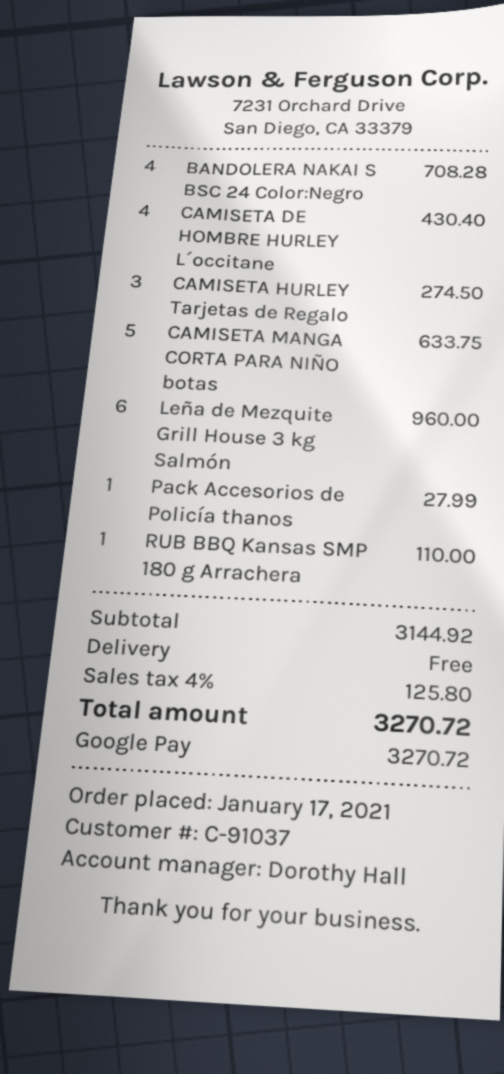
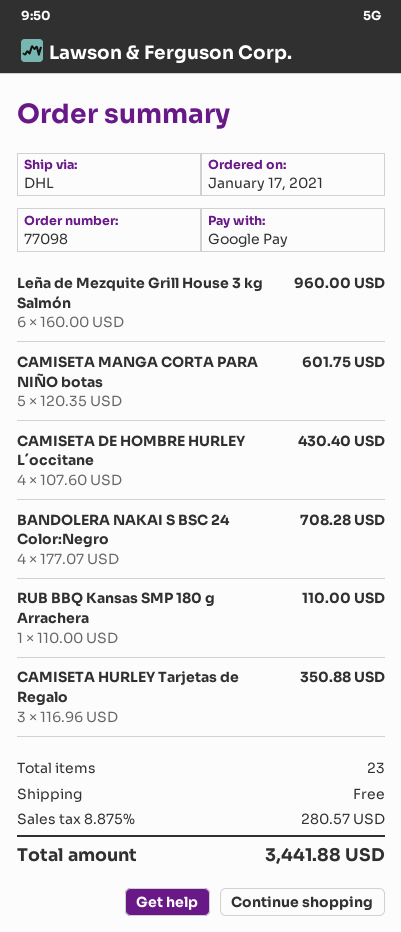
CAMISETA HURLEY Tarjetas de Regalo: 3 for 274.50 -> 3 for 350.88
CAMISETA MANGA CORTA PARA NIÑO botas: 5 for 633.75 -> 5 for 601.75
Pack Accesorios de Policía thanos: 1 for 27.99 -> none
tax: 4% = 125.80 -> 8.875% = 280.57
total: 3270.72 -> 3441.88

